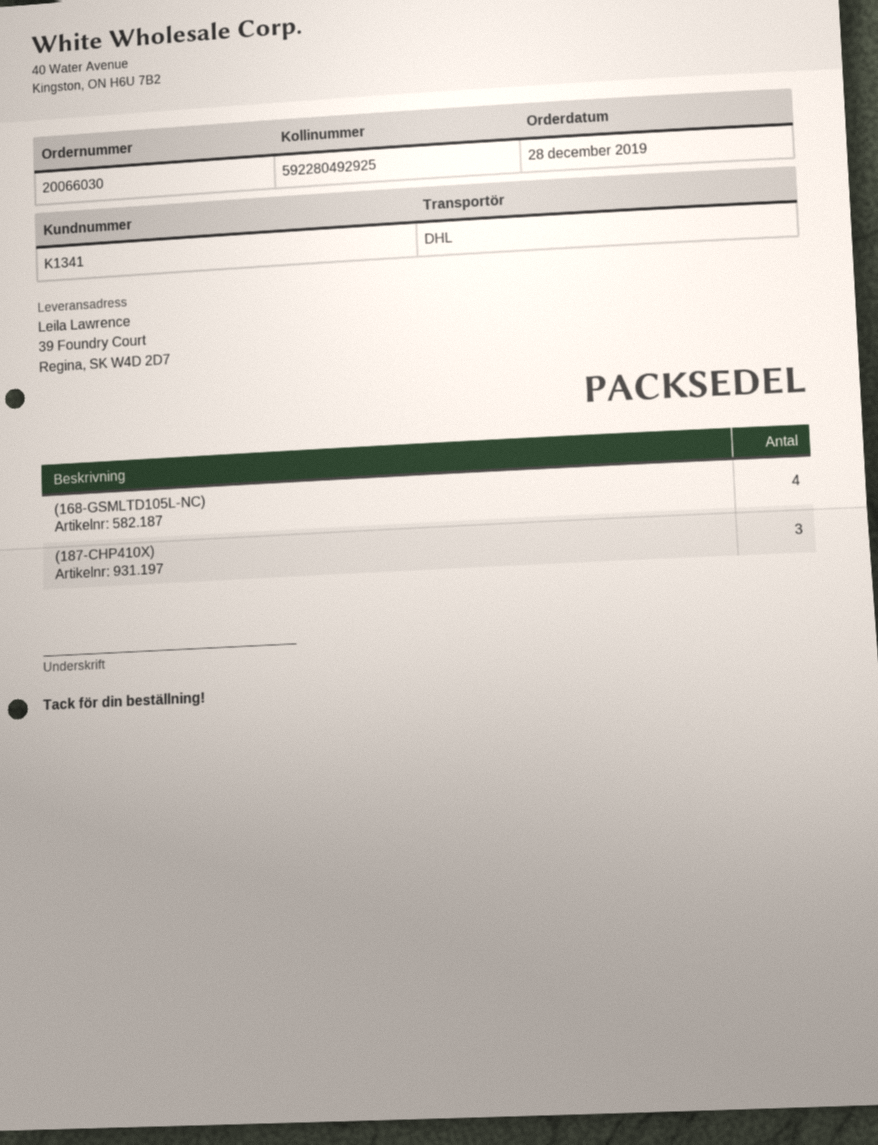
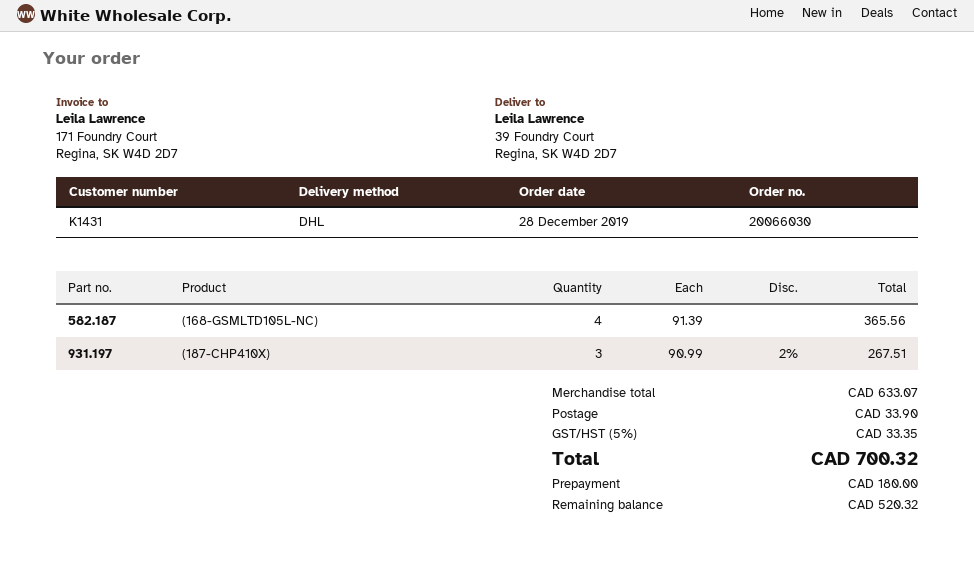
customer number: K1341 -> K1431

